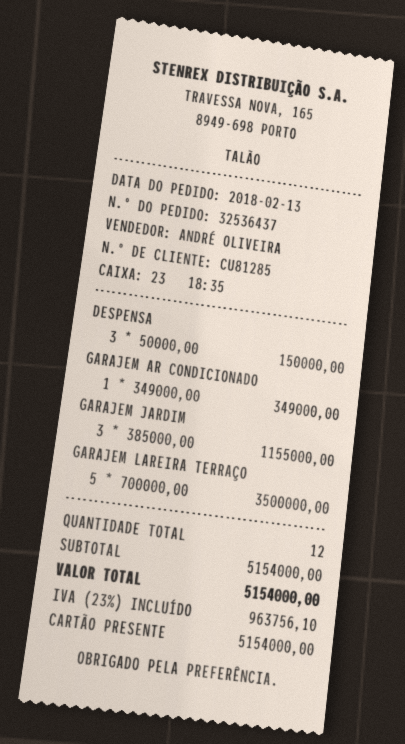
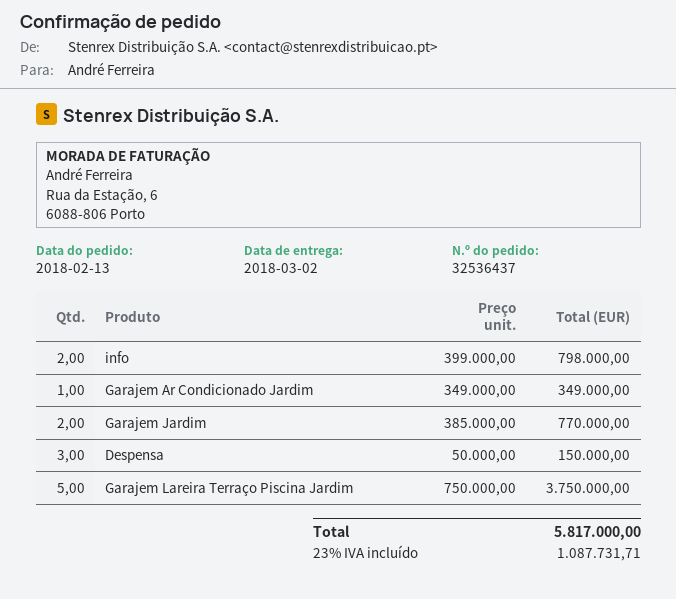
GARAJEM JARDIM: 3 x 385000.00 = 1155000.00 -> 2 x 385000.00 = 770000.00
GARAJEM LAREIRA TERRAÇO: 5 x 700000.00 = 3500000.00 -> 5 x 750000.00 = 3750000.00
info: none -> 2 x 399000.00 = 798000.00
tax: 23% = 963756.10 -> 23% = 1087731.71
total: 5154000.00 -> 5817000.00

